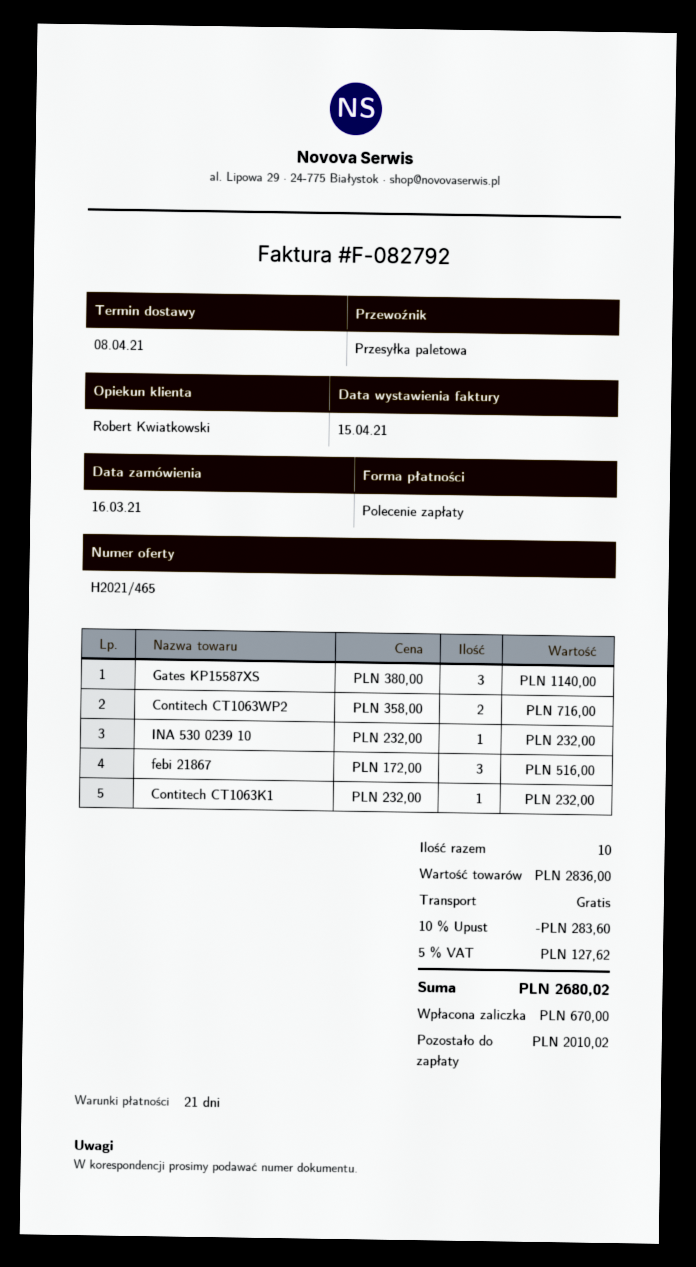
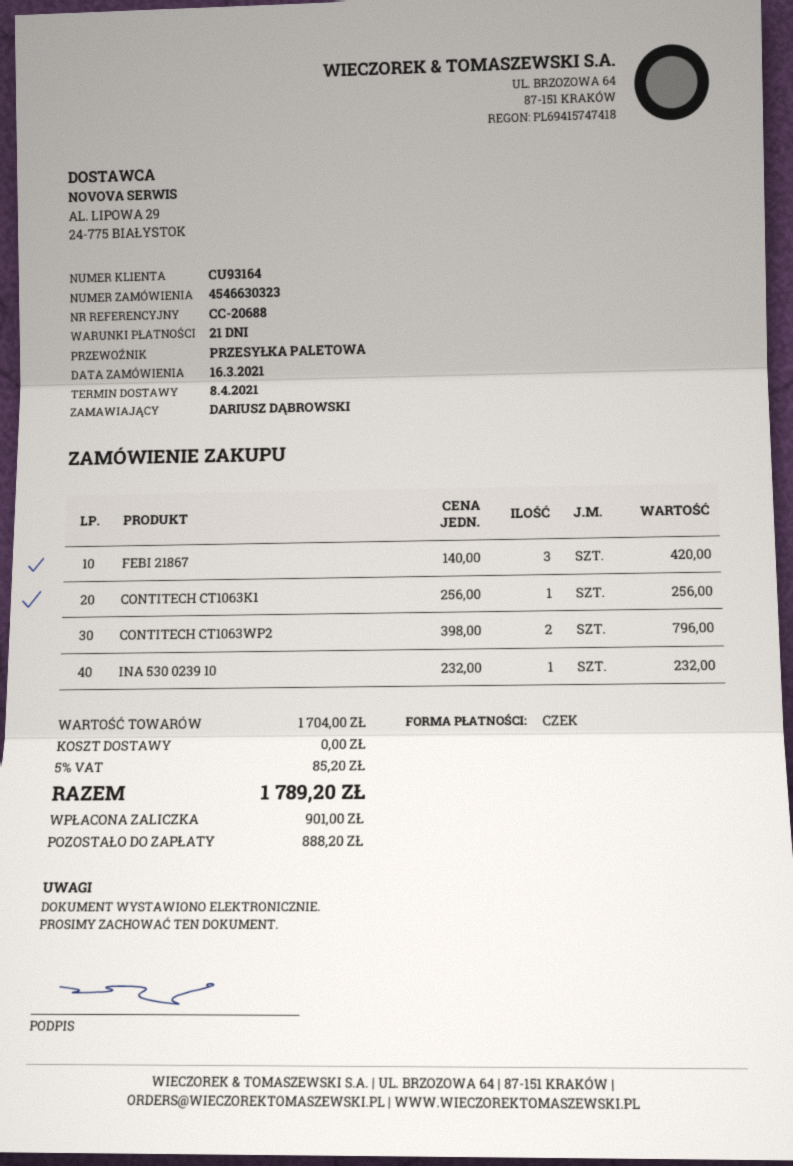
payment method: direct debit -> cheque
Gates KP15587XS: 3 x 380.00 = 1140.00 -> none
Contitech CT1063WP2: 2 x 358.00 = 716.00 -> 2 x 398.00 = 796.00
febi 21867: 3 x 172.00 = 516.00 -> 3 x 140.00 = 420.00
Contitech CT1063K1: 1 x 232.00 = 232.00 -> 1 x 256.00 = 256.00
subtotal: 2836.00 -> 1704.00
discount: 10% = 283.60 -> none
tax: 5% = 127.62 -> 5% = 85.20
total: 2680.02 -> 1789.20
deposit: 670.00 -> 901.00
balance: 2010.02 -> 888.20

